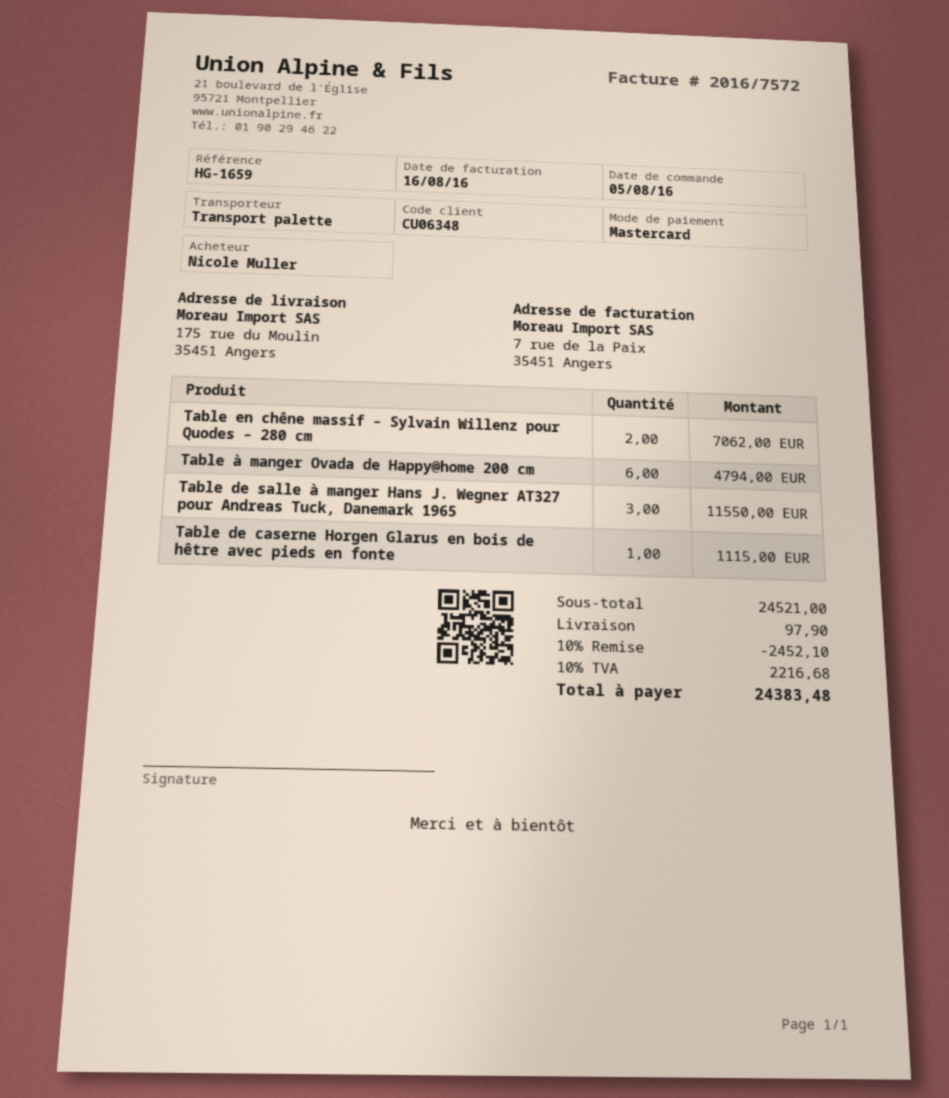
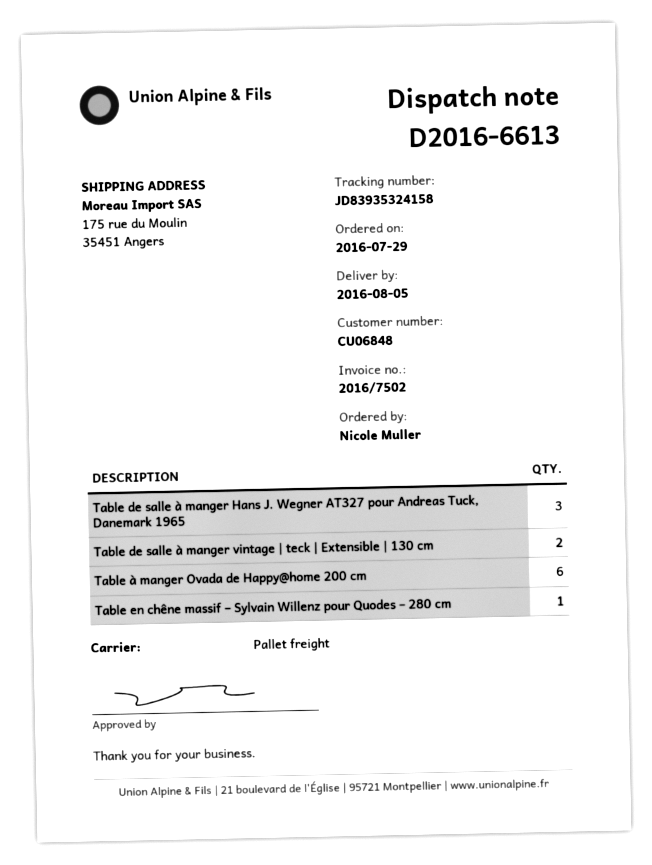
order date: 2016-08-05 -> 2016-07-29
invoice number: 2016/7572 -> 2016/7502
customer number: CU06348 -> CU06848
Table en chêne massif – Sylvain Willenz pour Quodes – 280 cm: 2 -> 1
Table de caserne Horgen Glarus en bois de hêtre avec pieds en fonte: 1 -> none
Table de salle à manger vintage | teck | Extensible | 130 cm: none -> 2

